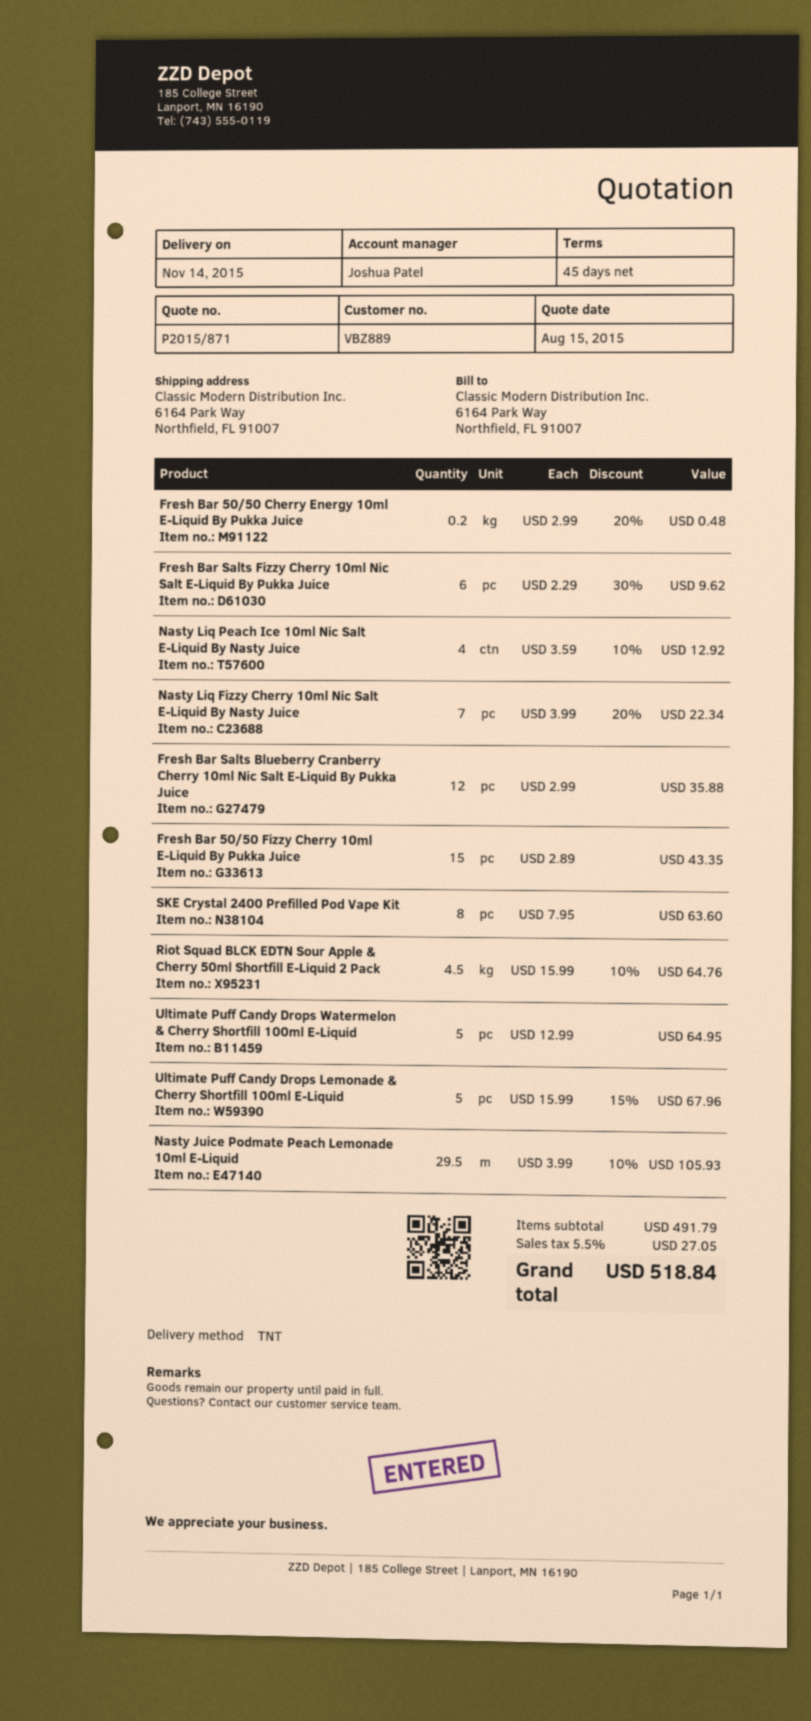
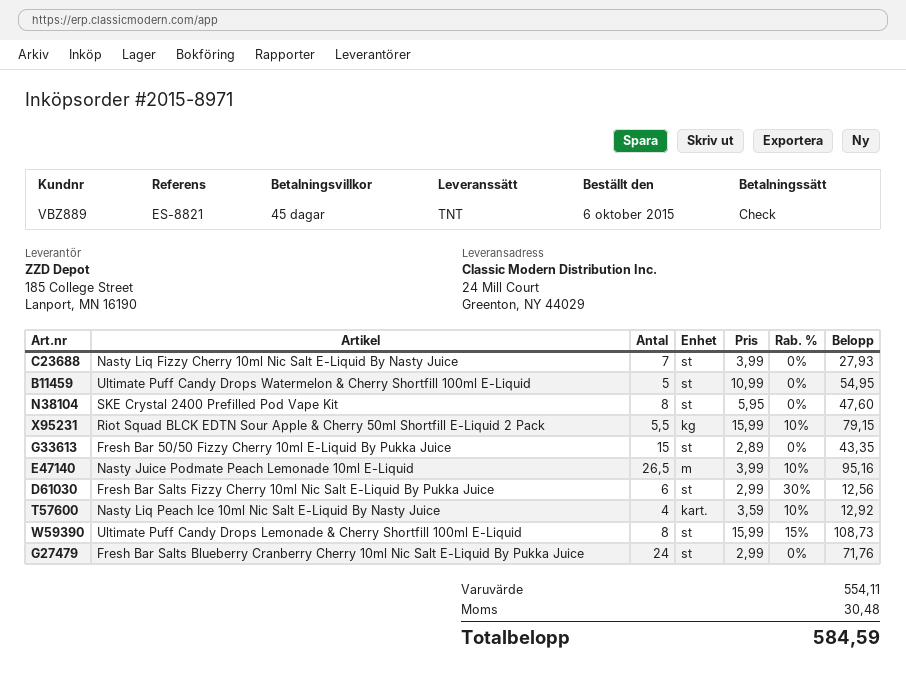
ship to: 6164 Park Way, Northfield, FL 91007 -> 24 Mill Court, Greenton, NY 44029
Fresh Bar 50/50 Cherry Energy 10ml E-Liquid By Pukka Juice: 0.2 x 2.99 - 20% = 0.48 -> none
Fresh Bar Salts Fizzy Cherry 10ml Nic Salt E-Liquid By Pukka Juice: 6 x 2.29 - 30% = 9.62 -> 6 x 2.99 - 30% = 12.56
Nasty Liq Fizzy Cherry 10ml Nic Salt E-Liquid By Nasty Juice: 7 x 3.99 - 20% = 22.34 -> 7 x 3.99 = 27.93
Fresh Bar Salts Blueberry Cranberry Cherry 10ml Nic Salt E-Liquid By Pukka Juice: 12 x 2.99 = 35.88 -> 24 x 2.99 = 71.76
SKE Crystal 2400 Prefilled Pod Vape Kit: 8 x 7.95 = 63.60 -> 8 x 5.95 = 47.60
Riot Squad BLCK EDTN Sour Apple & Cherry 50ml Shortfill E-Liquid 2 Pack: 4.5 x 15.99 - 10% = 64.76 -> 5.5 x 15.99 - 10% = 79.15
Ultimate Puff Candy Drops Watermelon & Cherry Shortfill 100ml E-Liquid: 5 x 12.99 = 64.95 -> 5 x 10.99 = 54.95
Ultimate Puff Candy Drops Lemonade & Cherry Shortfill 100ml E-Liquid: 5 x 15.99 - 15% = 67.96 -> 8 x 15.99 - 15% = 108.73
Nasty Juice Podmate Peach Lemonade 10ml E-Liquid: 29.5 x 3.99 - 10% = 105.93 -> 26.5 x 3.99 - 10% = 95.16
subtotal: 491.79 -> 554.11
tax: 27.05 -> 30.48
total: 518.84 -> 584.59

